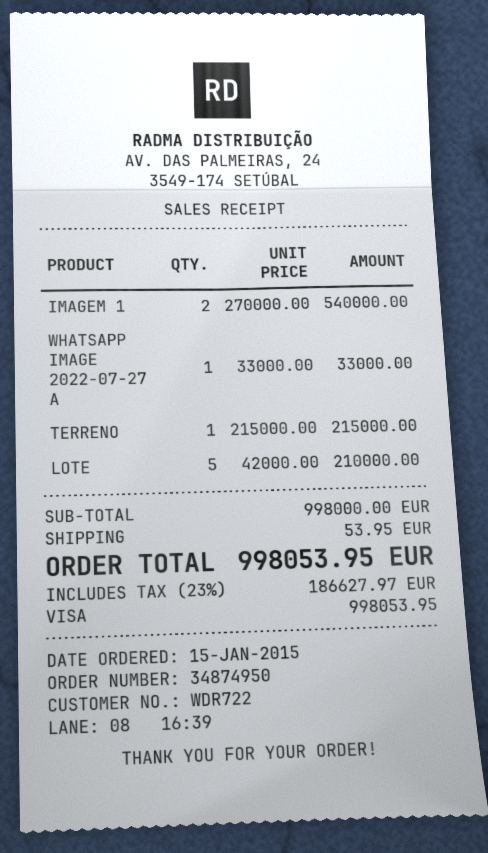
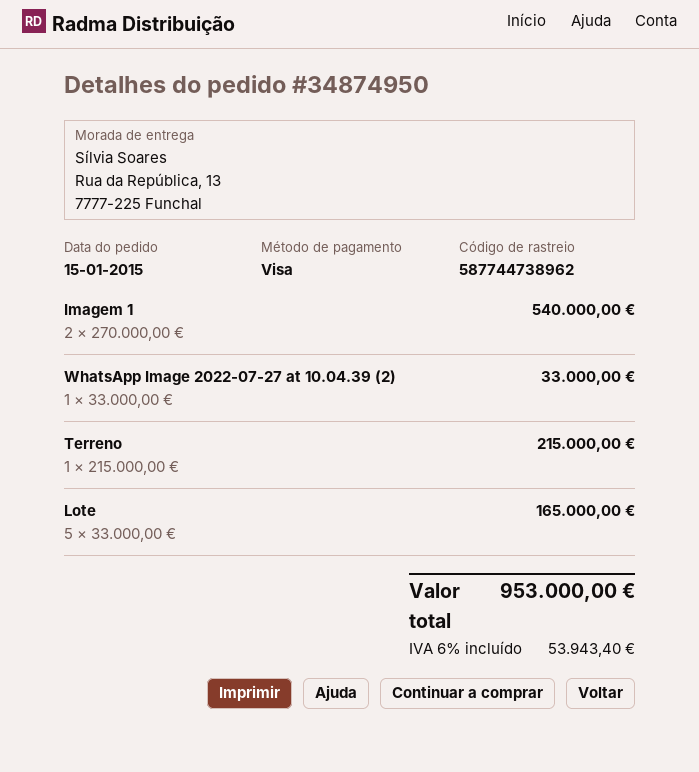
LOTE: 5 x 42000.00 = 210000.00 -> 5 x 33000.00 = 165000.00
shipping: 53.95 -> none
tax: 23% = 186627.97 -> 6% = 53943.40
total: 998053.95 -> 953000.00

